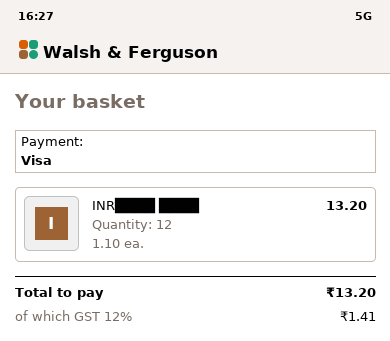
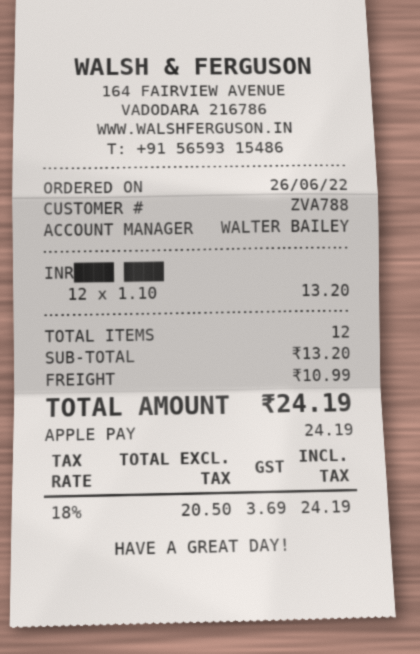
payment method: Visa -> Apple Pay
shipping: none -> 10.99
tax: 12% = 1.41 -> 18% = 3.69
total: 13.20 -> 24.19

